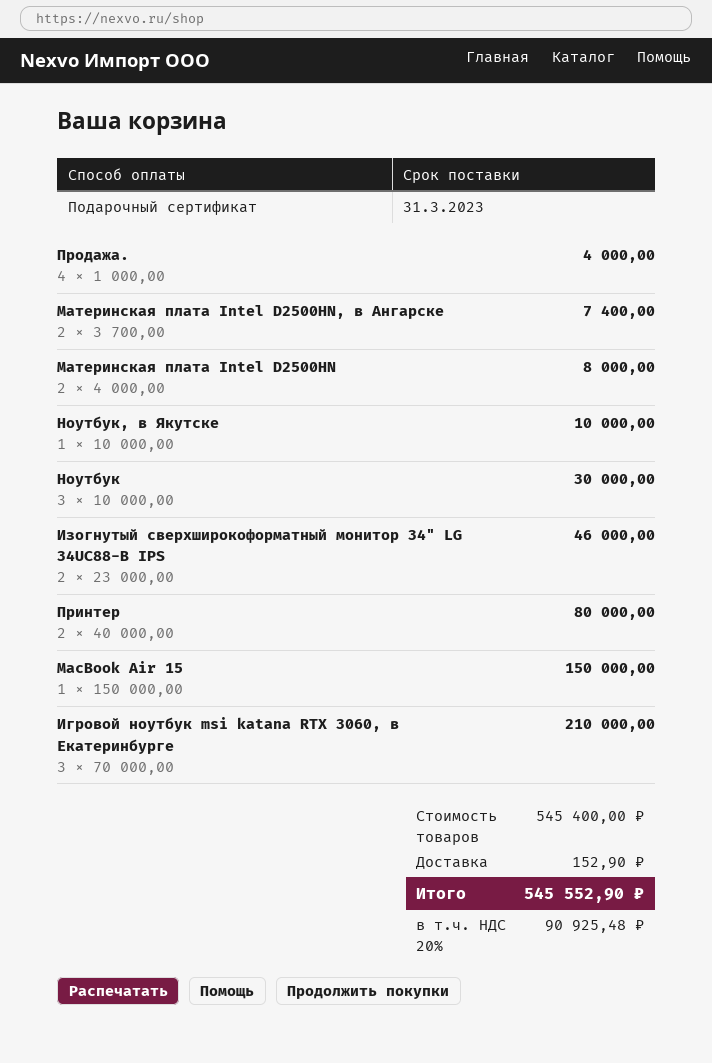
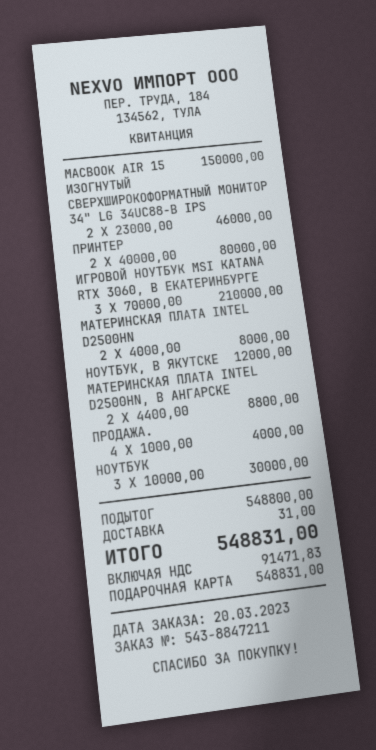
Материнская плата Intel D2500HN, в Ангарске: 2 x 3700.00 = 7400.00 -> 2 x 4400.00 = 8800.00
Ноутбук, в Якутске: 1 x 10000.00 = 10000.00 -> 1 x 12000.00 = 12000.00
subtotal: 545400.00 -> 548800.00
shipping: 152.90 -> 31.00
tax: 90925.48 -> 91471.83
total: 545552.90 -> 548831.00

